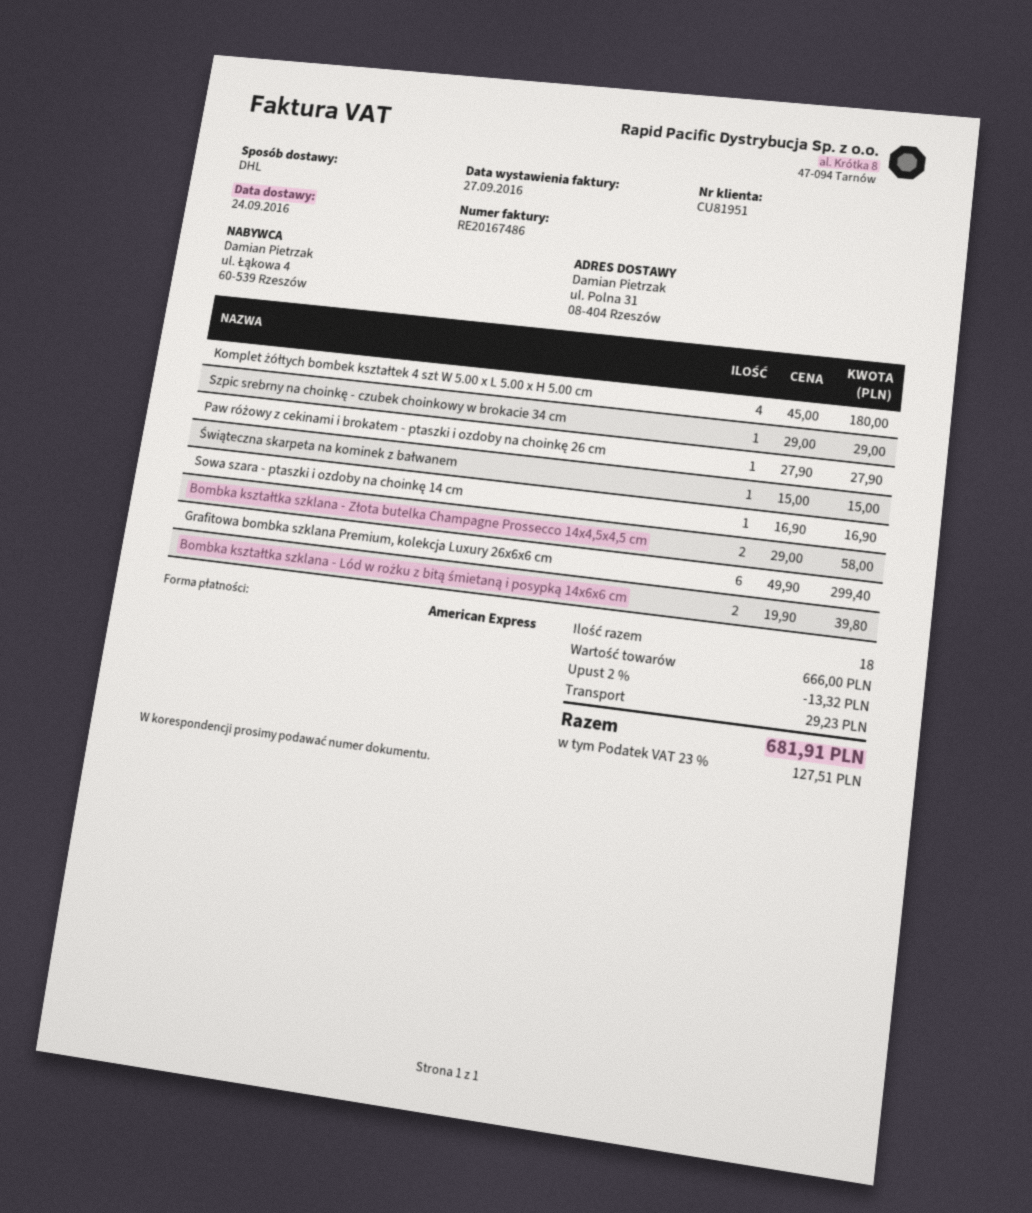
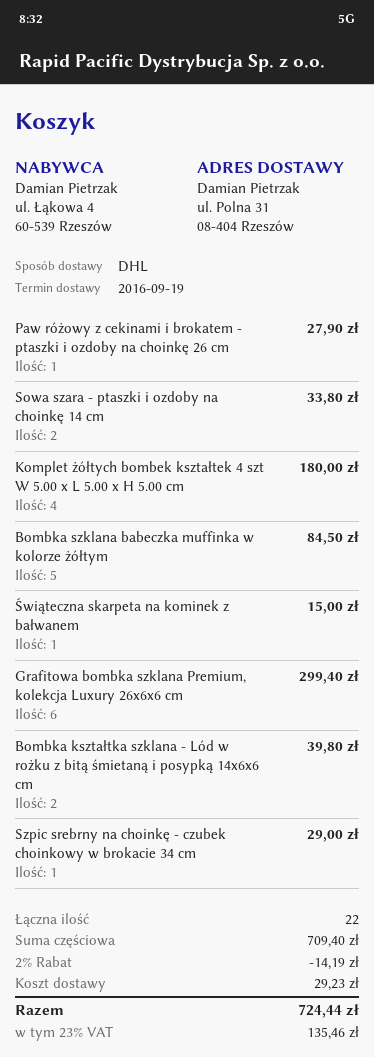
delivery date: 2016-09-24 -> 2016-09-19
Sowa szara - ptaszki i ozdoby na choinkę 14 cm: 1 for 16.90 -> 2 for 33.80
Bombka kształtka szklana - Złota butelka Champagne Prossecco 14x4,5x4,5 cm: 2 for 58.00 -> none
Bombka szklana babeczka muffinka w kolorze żółtym: none -> 5 for 84.50
total quantity: 18 -> 22
subtotal: 666.00 -> 709.40
discount: 2% = 13.32 -> 2% = 14.19
tax: 23% = 127.51 -> 23% = 135.46
total: 681.91 -> 724.44

